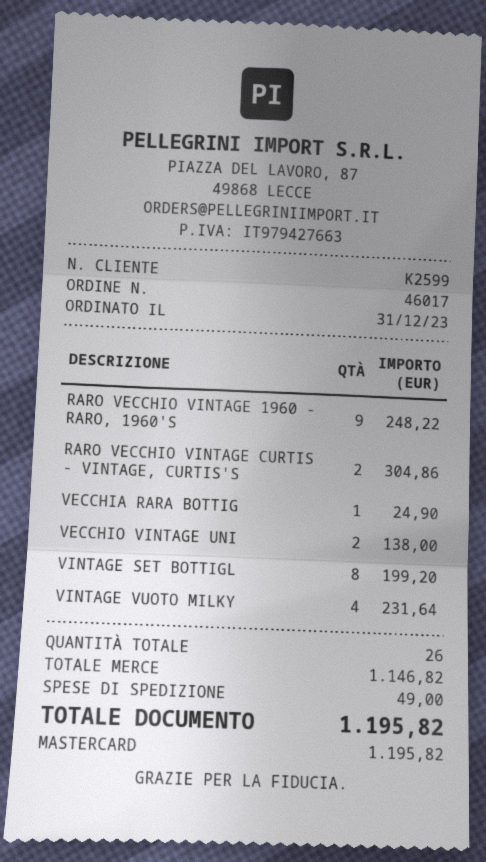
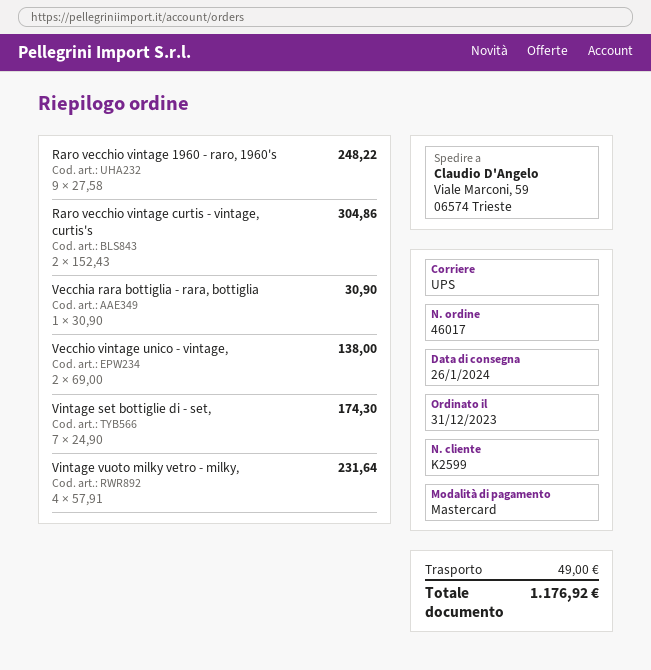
VECCHIA RARA BOTTIG: 1 for 24.90 -> 1 for 30.90
VINTAGE SET BOTTIGL: 8 for 199.20 -> 7 for 174.30
total: 1195.82 -> 1176.92

